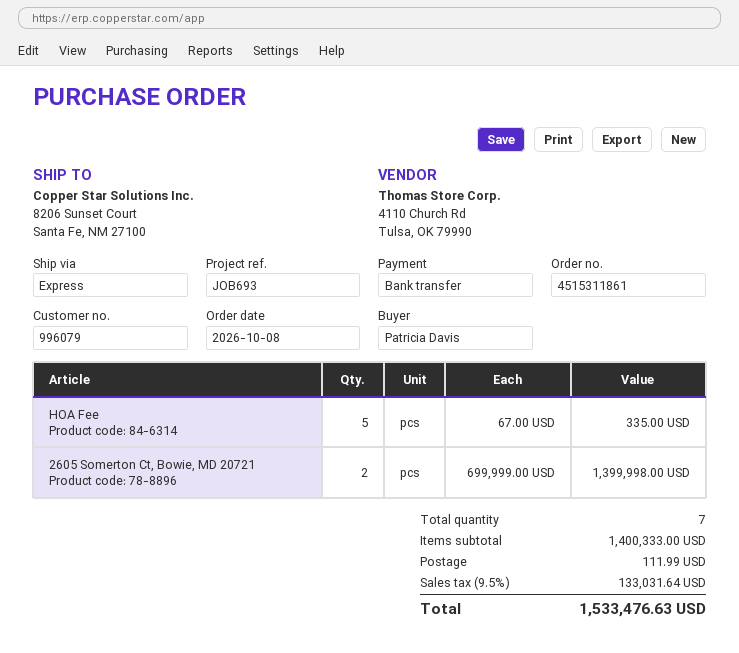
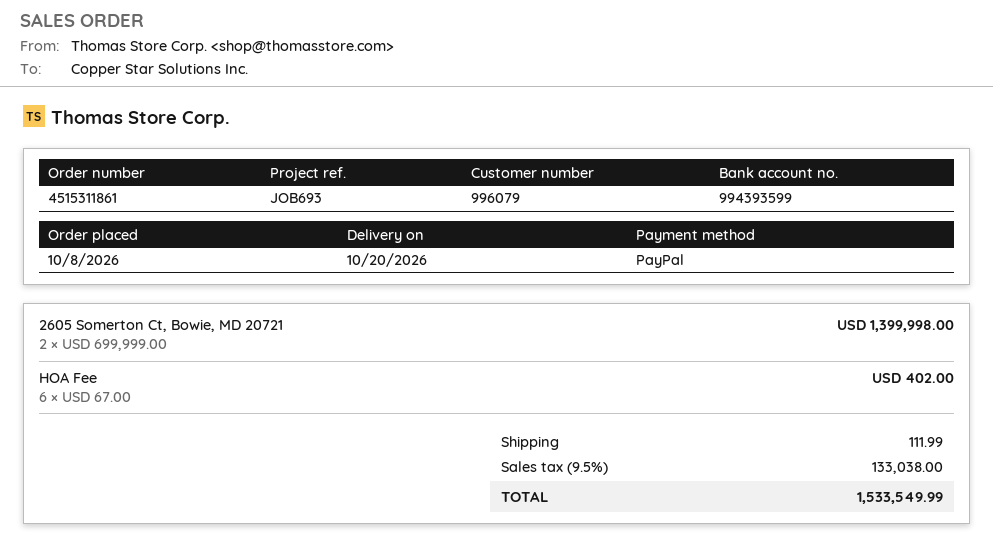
payment method: bank transfer -> PayPal
HOA Fee: 5 x 67.00 = 335.00 -> 6 x 67.00 = 402.00
tax: 9.5% = 133031.64 -> 9.5% = 133038.00
total: 1533476.63 -> 1533549.99

